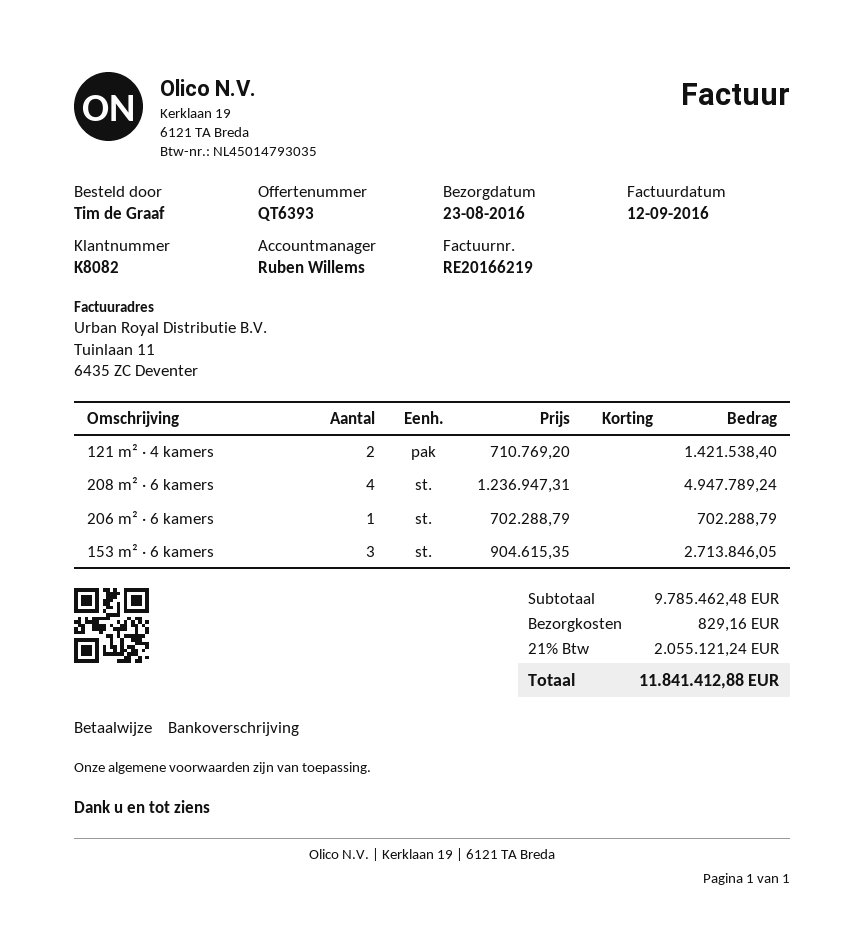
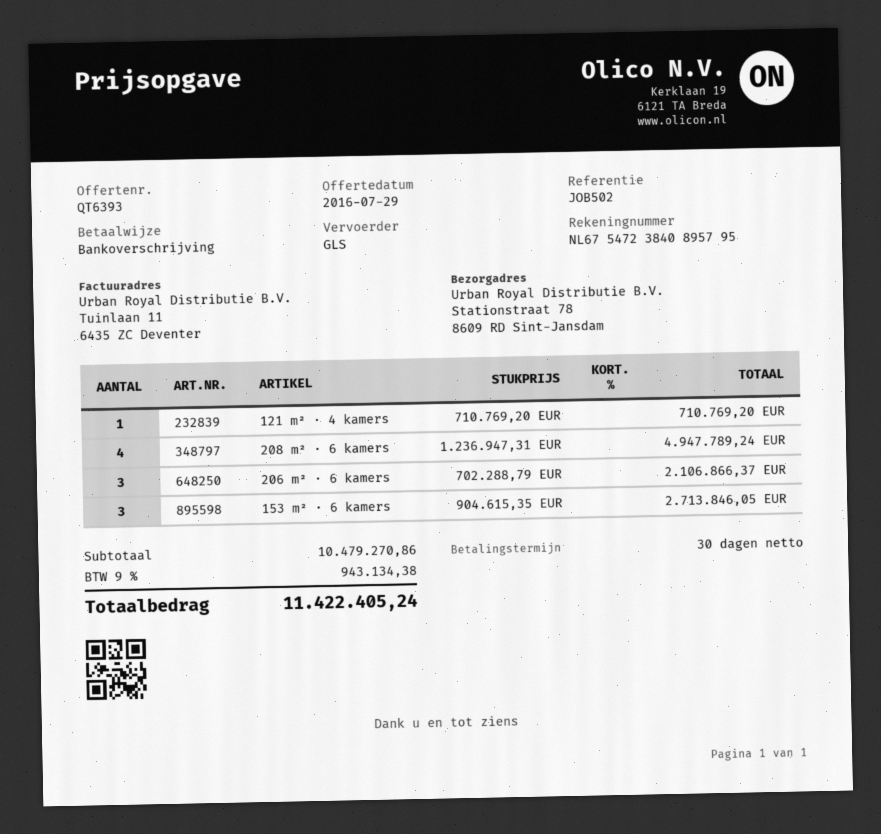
121 m² · 4 kamers: 2 x 710769.20 = 1421538.40 -> 1 x 710769.20 = 710769.20
206 m² · 6 kamers: 1 x 702288.79 = 702288.79 -> 3 x 702288.79 = 2106866.37
subtotal: 9785462.48 -> 10479270.86
shipping: 829.16 -> none
tax: 21% = 2055121.24 -> 9% = 943134.38
total: 11841412.88 -> 11422405.24

